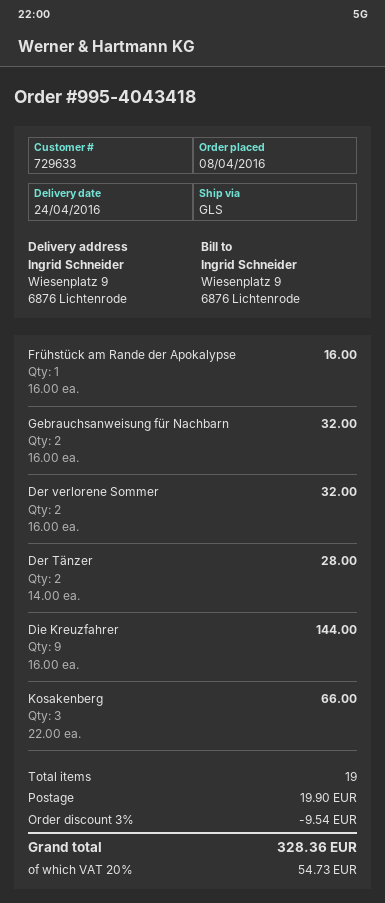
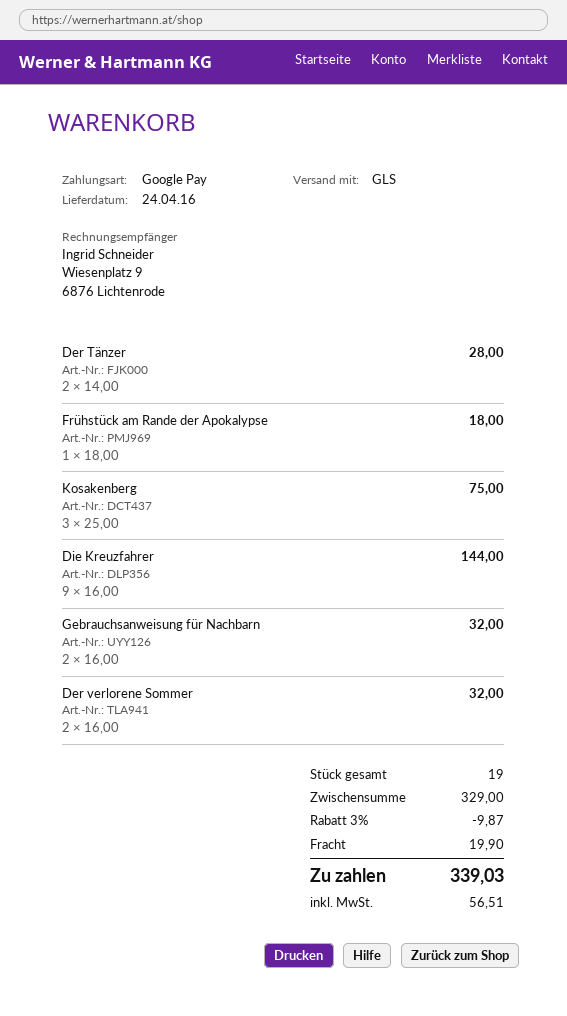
Frühstück am Rande der Apokalypse: 1 x 16.00 = 16.00 -> 1 x 18.00 = 18.00
Kosakenberg: 3 x 22.00 = 66.00 -> 3 x 25.00 = 75.00
discount: 3% = 9.54 -> 3% = 9.87
tax: 54.73 -> 56.51
total: 328.36 -> 339.03

